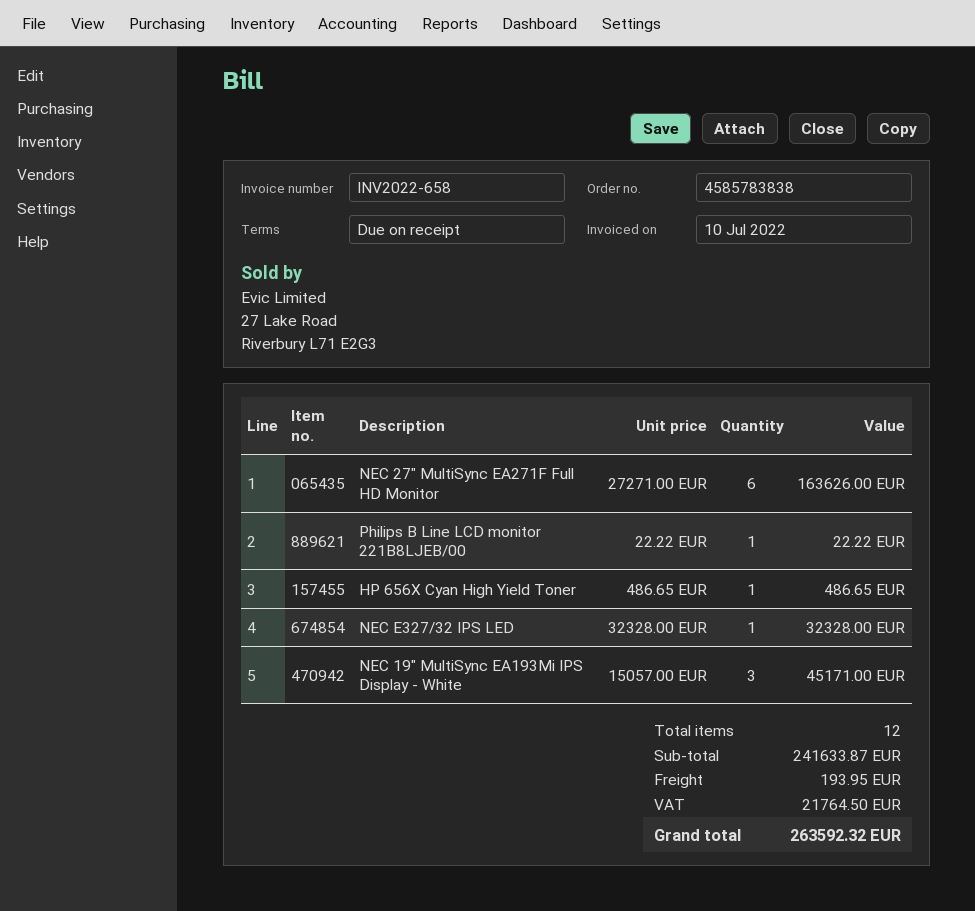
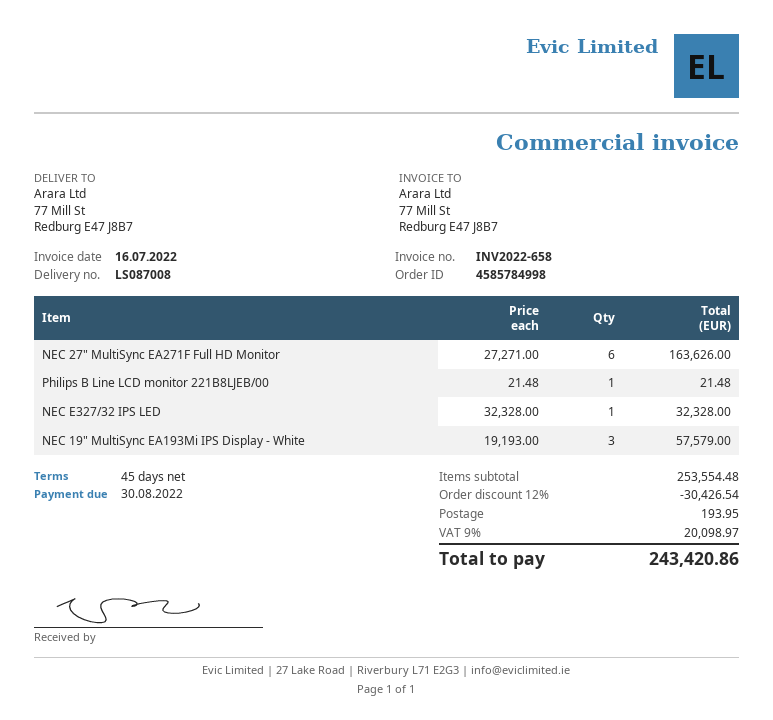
order number: 4585783838 -> 4585784998
invoice date: 2022-07-10 -> 2022-07-16
payment terms: on receipt -> 45 days
Philips B Line LCD monitor 221B8LJEB/00: 1 x 22.22 = 22.22 -> 1 x 21.48 = 21.48
HP 656X Cyan High Yield Toner: 1 x 486.65 = 486.65 -> none
NEC 19" MultiSync EA193Mi IPS Display - White: 3 x 15057.00 = 45171.00 -> 3 x 19193.00 = 57579.00
subtotal: 241633.87 -> 253554.48
discount: none -> 12% = 30426.54
tax: 21764.50 -> 20098.97
total: 263592.32 -> 243420.86

